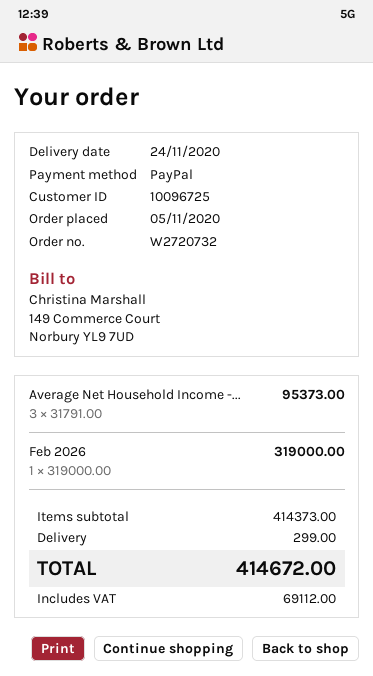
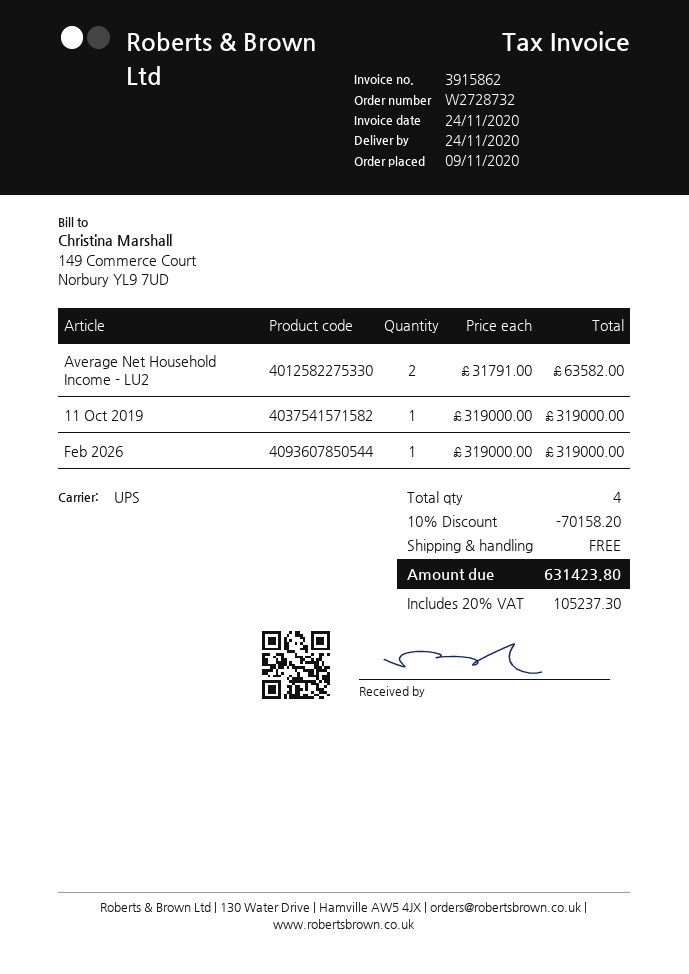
order number: W2720732 -> W2728732
order date: 2020-11-05 -> 2020-11-09
Average Net Household Income -...: 3 x 31791.00 = 95373.00 -> 2 x 31791.00 = 63582.00
11 Oct 2019: none -> 1 x 319000.00 = 319000.00
discount: none -> 10% = 70158.20
shipping: 299.00 -> 0.00
tax: 69112.00 -> 105237.30
total: 414672.00 -> 631423.80

